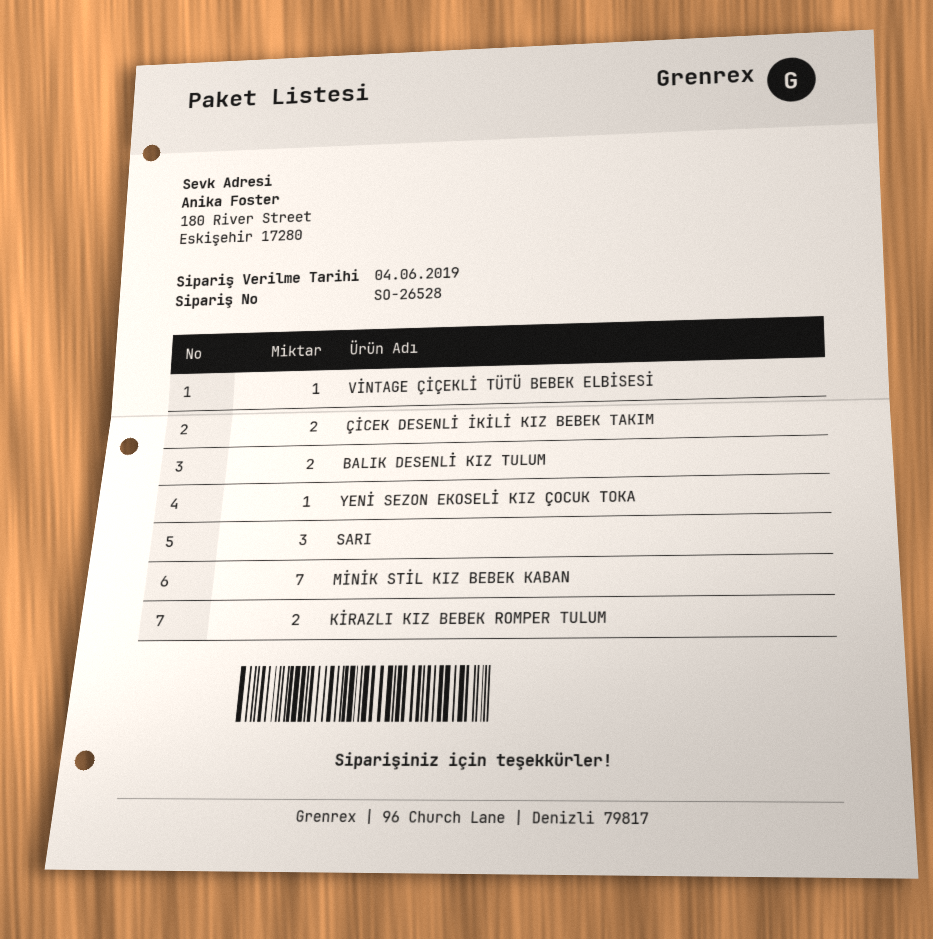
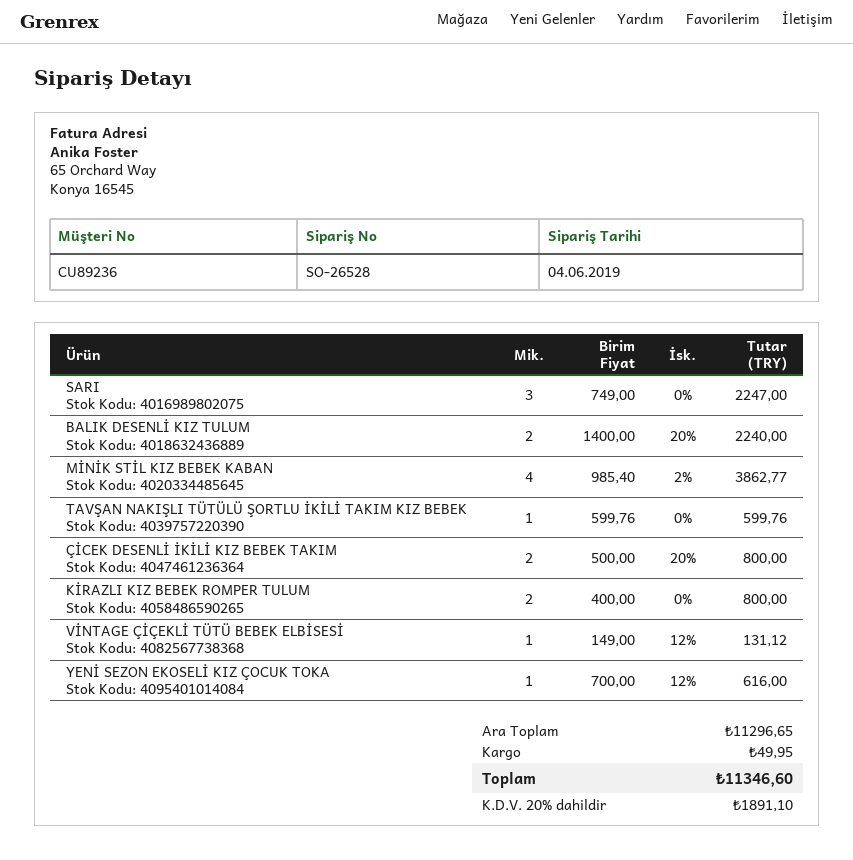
MİNİK STİL KIZ BEBEK KABAN: 7 -> 4
TAVŞAN NAKIŞLI TÜTÜLÜ ŞORTLU İKİLİ TAKIM KIZ BEBEK: none -> 1

